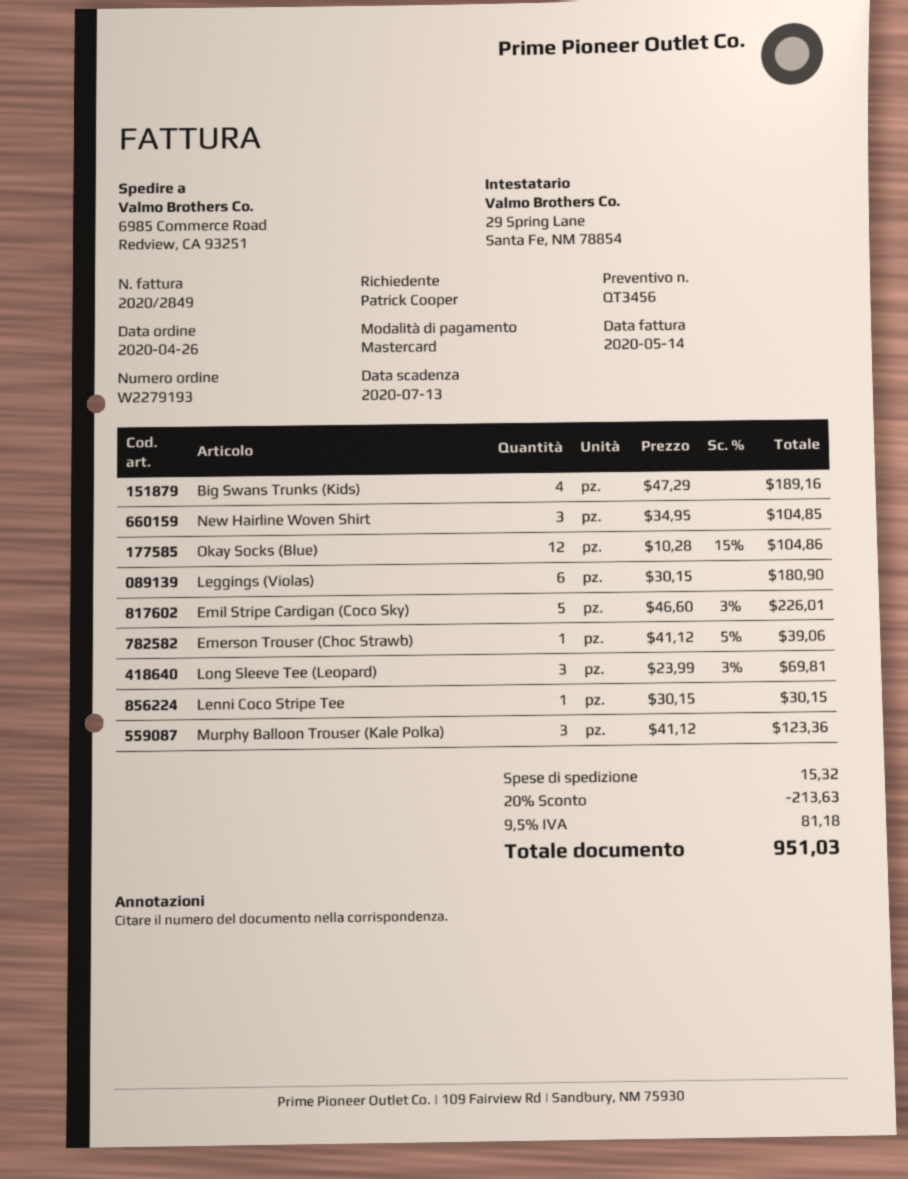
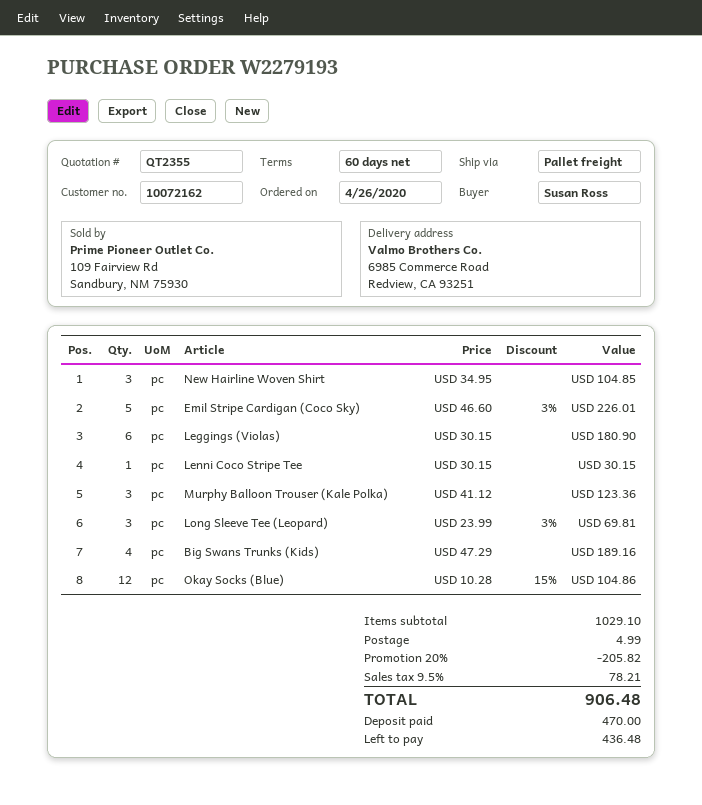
quote number: QT3456 -> QT2355
ordered by: Patrick Cooper -> Susan Ross
Emerson Trouser (Choc Strawb): 1 x 41.12 - 5% = 39.06 -> none
discount: 20% = 213.63 -> 20% = 205.82
shipping: 15.32 -> 4.99
tax: 9.5% = 81.18 -> 9.5% = 78.21
total: 951.03 -> 906.48

